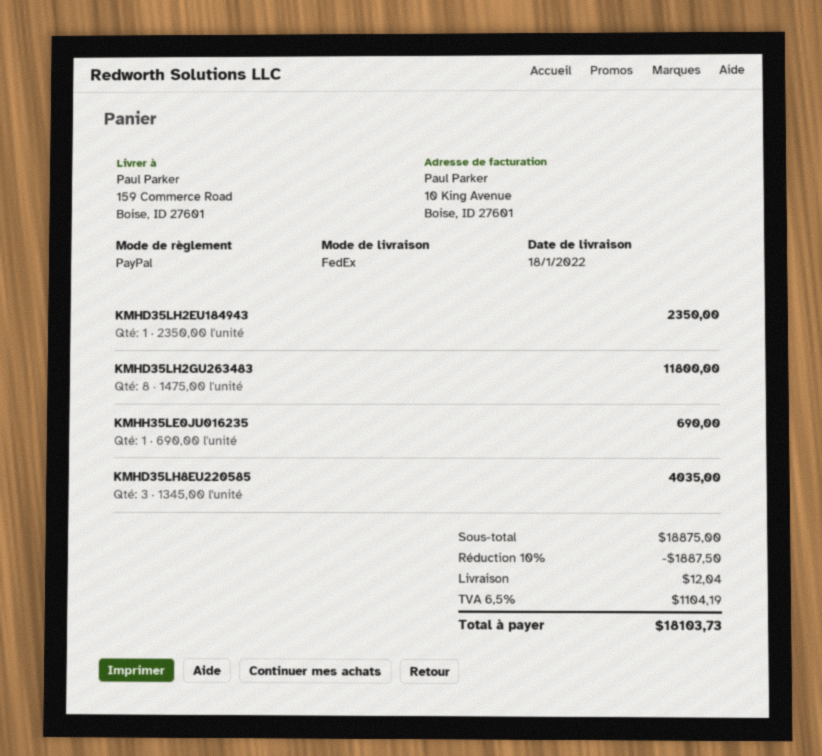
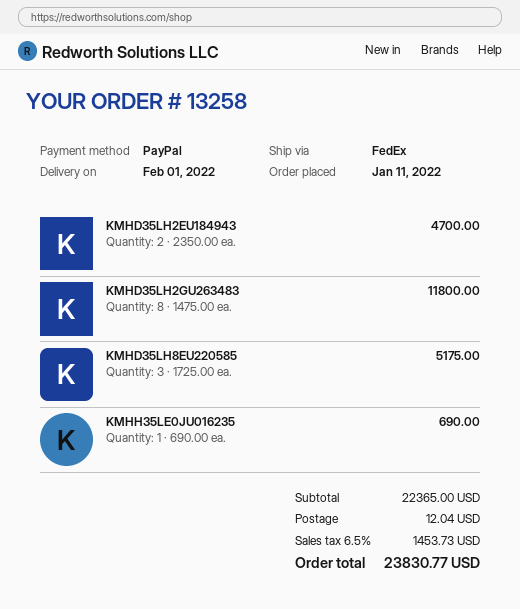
delivery date: 2022-01-18 -> 2022-02-01
KMHD35LH2EU184943: 1 x 2350.00 = 2350.00 -> 2 x 2350.00 = 4700.00
KMHD35LH8EU220585: 3 x 1345.00 = 4035.00 -> 3 x 1725.00 = 5175.00
subtotal: 18875.00 -> 22365.00
discount: 10% = 1887.50 -> none
tax: 6.5% = 1104.19 -> 6.5% = 1453.73
total: 18103.73 -> 23830.77

